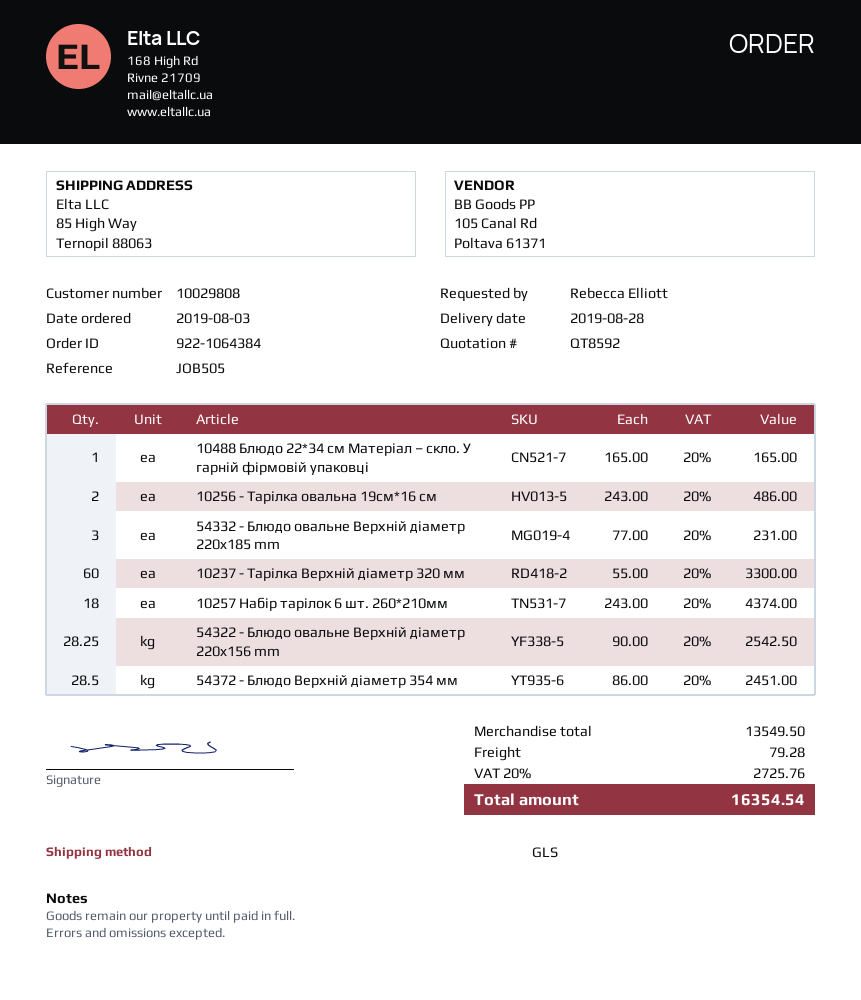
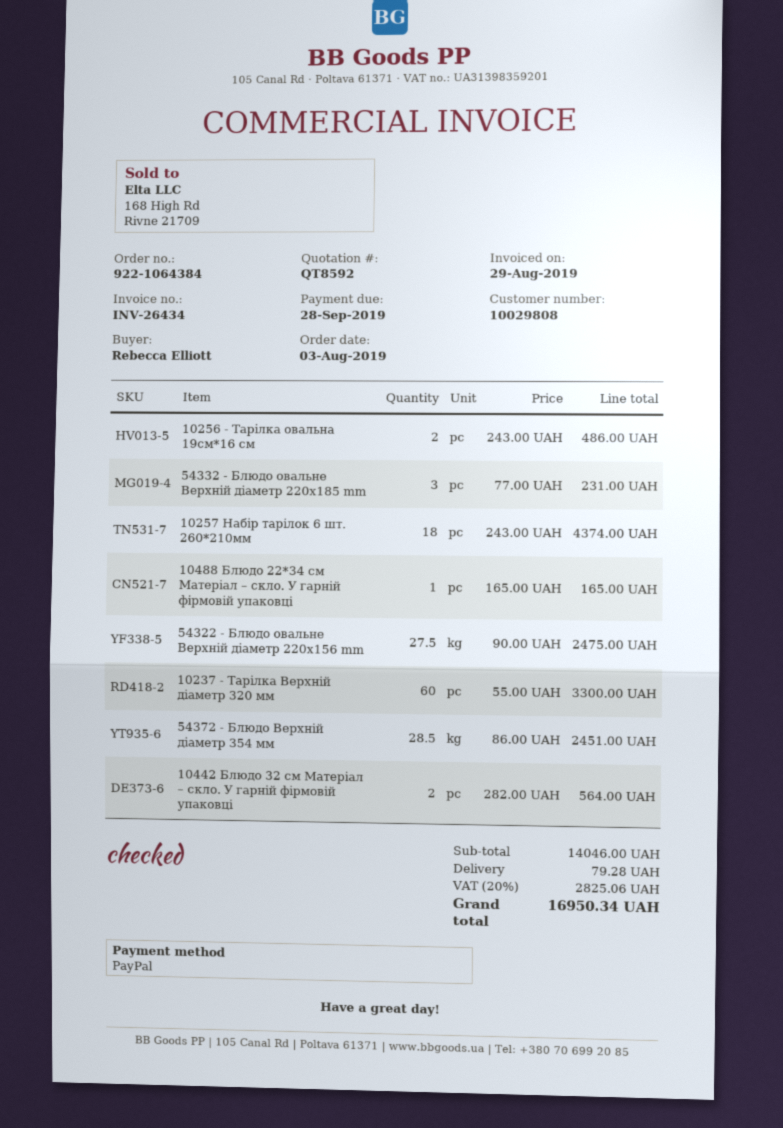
54322 - Блюдо овальне Верхній діаметр 220x156 mm: 28.25 x 90.00 = 2542.50 -> 27.5 x 90.00 = 2475.00
10442 Блюдо 32 см Матеріал – скло. У гарній фірмовій упаковці: none -> 2 x 282.00 = 564.00
subtotal: 13549.50 -> 14046.00
tax: 20% = 2725.76 -> 20% = 2825.06
total: 16354.54 -> 16950.34

